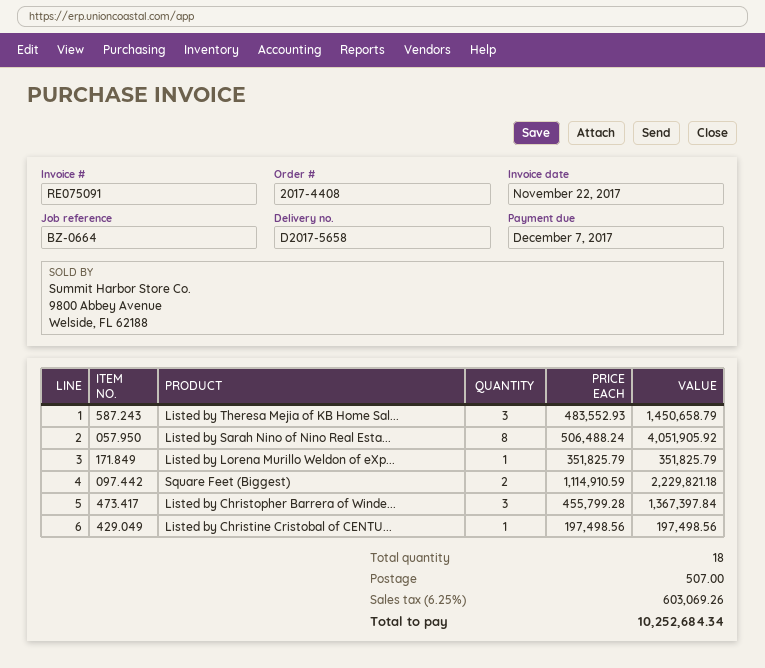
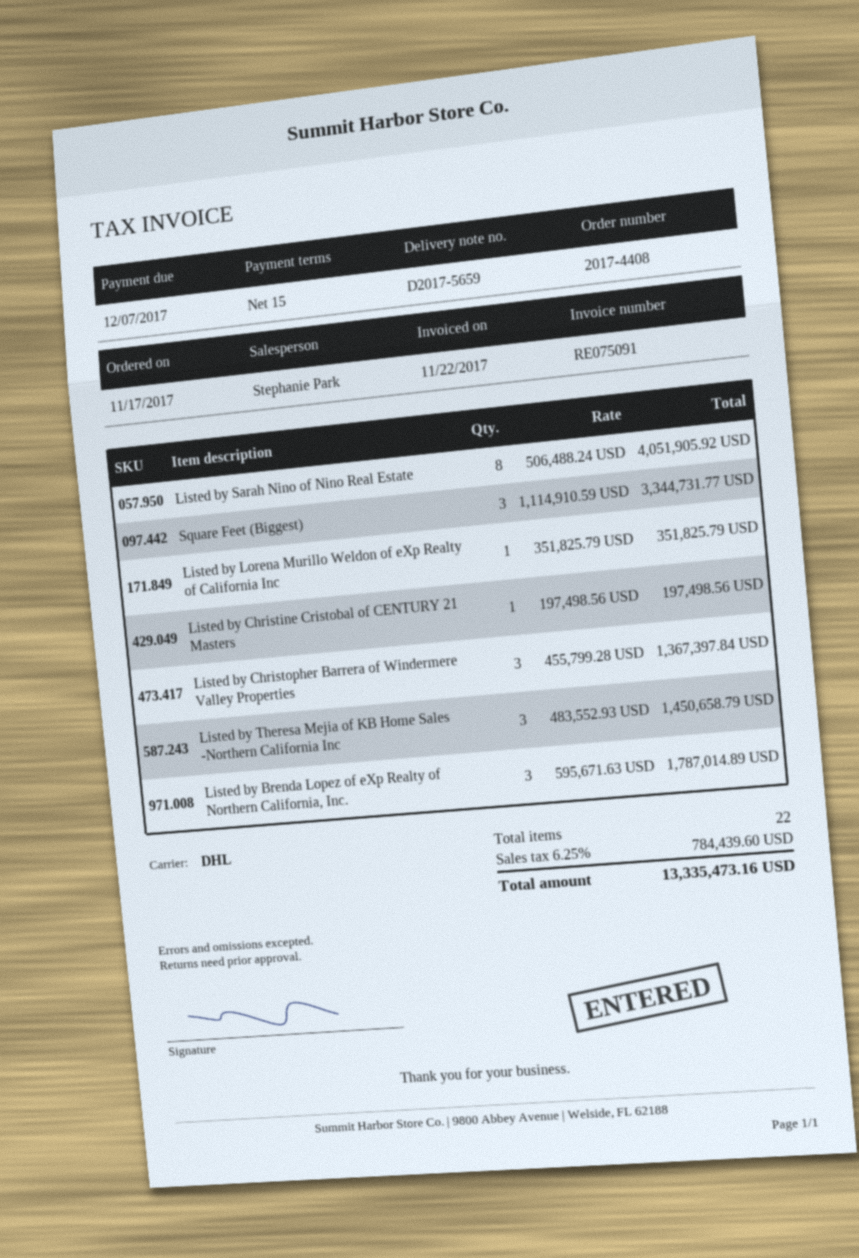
delivery note number: D2017-5658 -> D2017-5659
Square Feet (Biggest): 2 x 1114910.59 = 2229821.18 -> 3 x 1114910.59 = 3344731.77
Listed by Brenda Lopez of eXp Realty of Northern California, Inc.: none -> 3 x 595671.63 = 1787014.89
total quantity: 18 -> 22
shipping: 507.00 -> none
tax: 6.25% = 603069.26 -> 6.25% = 784439.60
total: 10252684.34 -> 13335473.16

